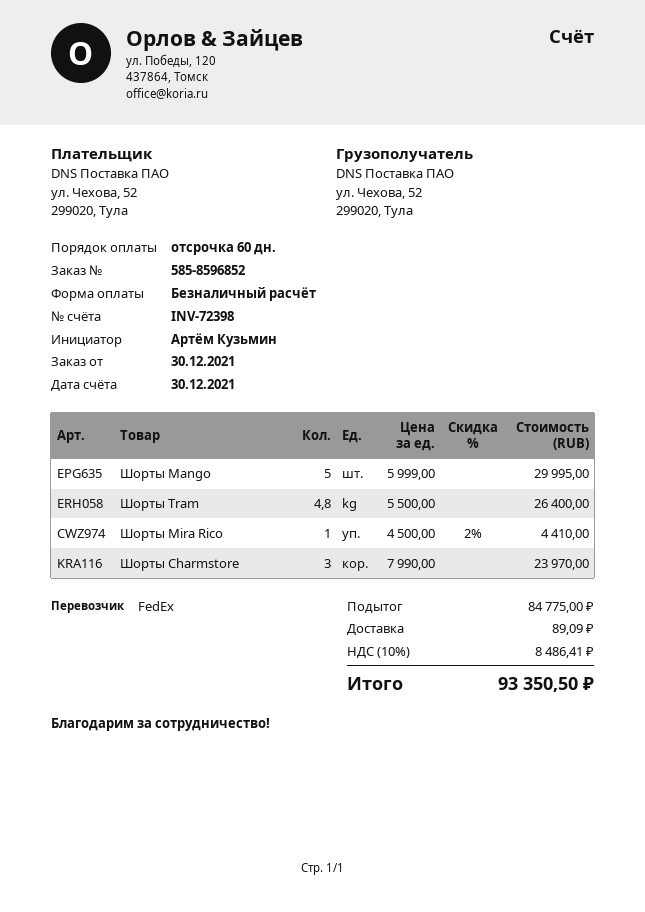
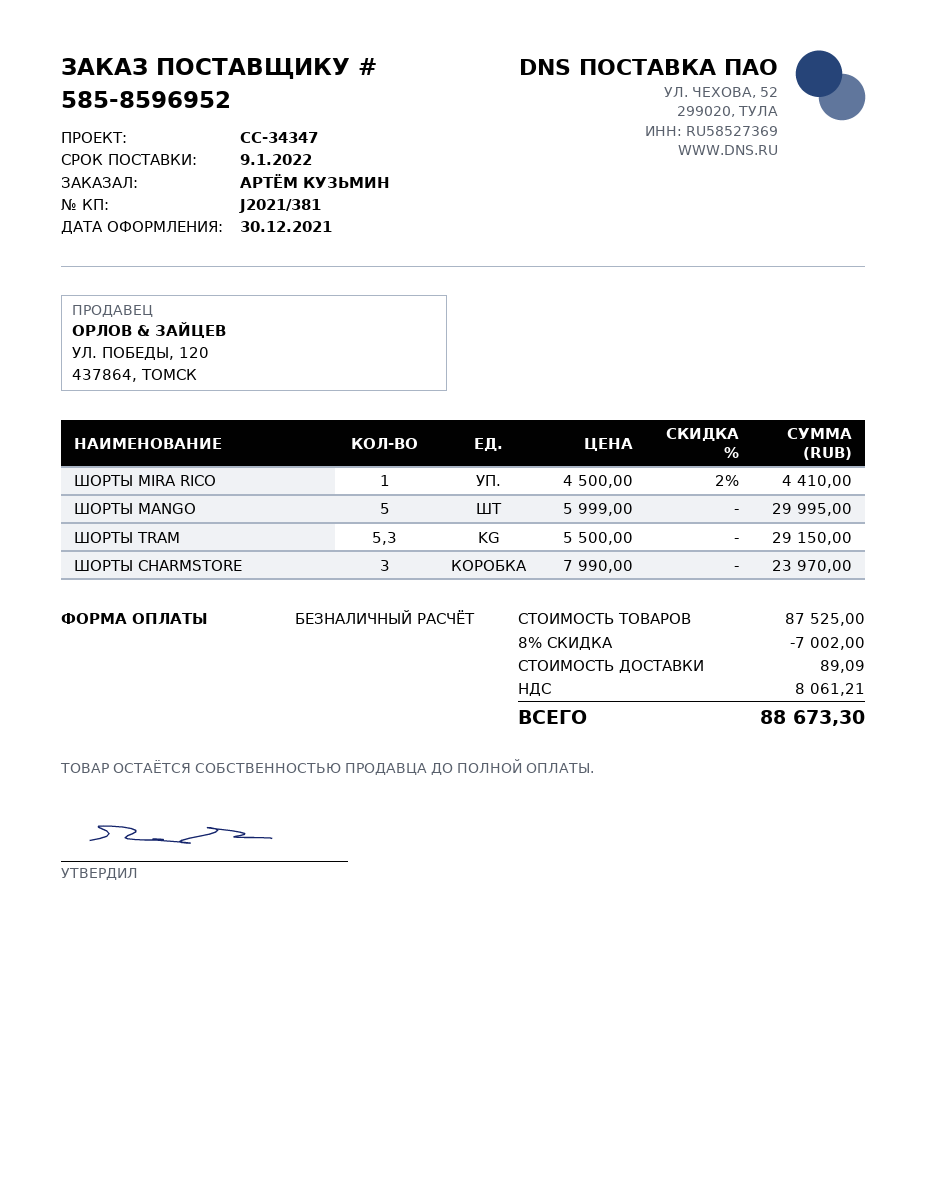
order number: 585-8596852 -> 585-8596952
Шорты Tram: 4.8 x 5500.00 = 26400.00 -> 5.3 x 5500.00 = 29150.00
subtotal: 84775.00 -> 87525.00
discount: none -> 8% = 7002.00
tax: 8486.41 -> 8061.21
total: 93350.50 -> 88673.30

